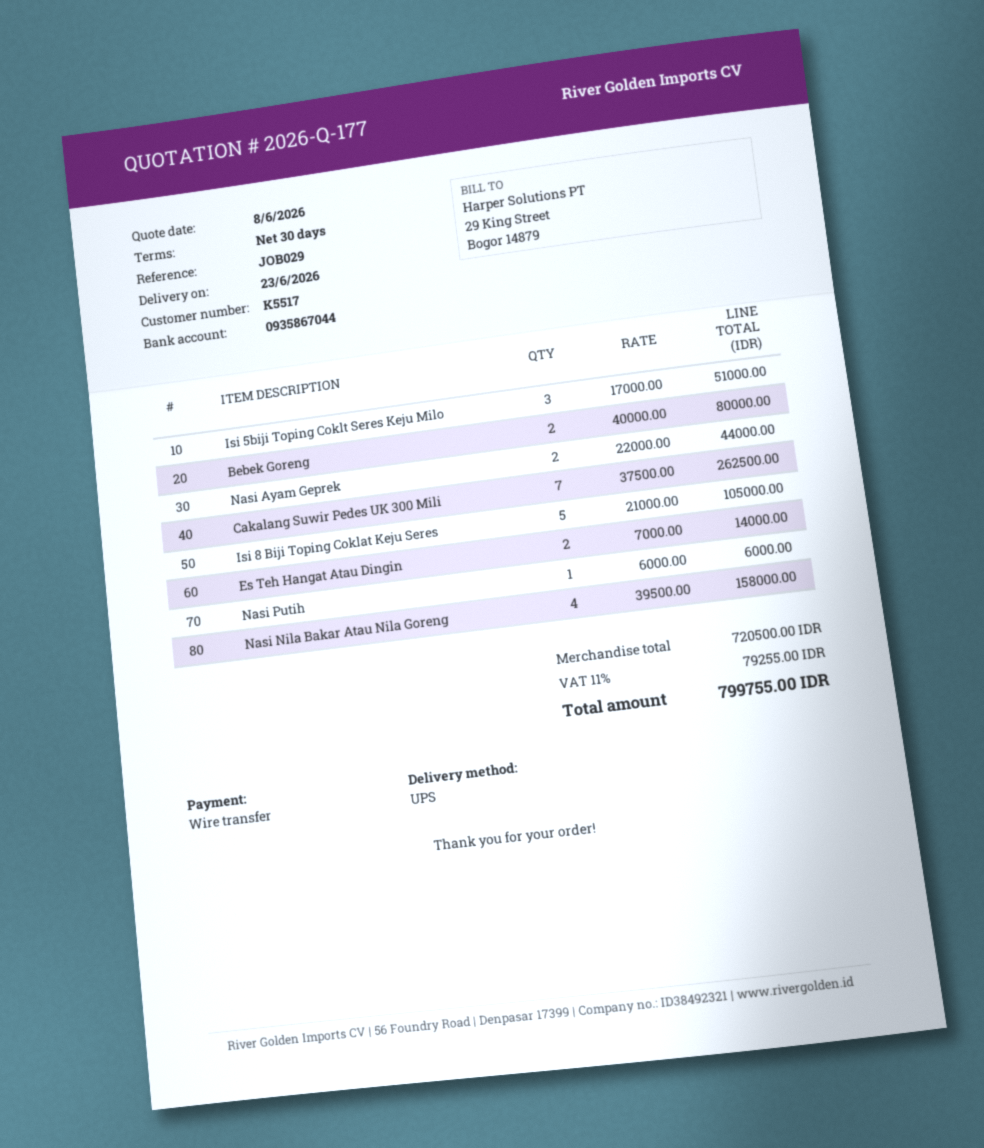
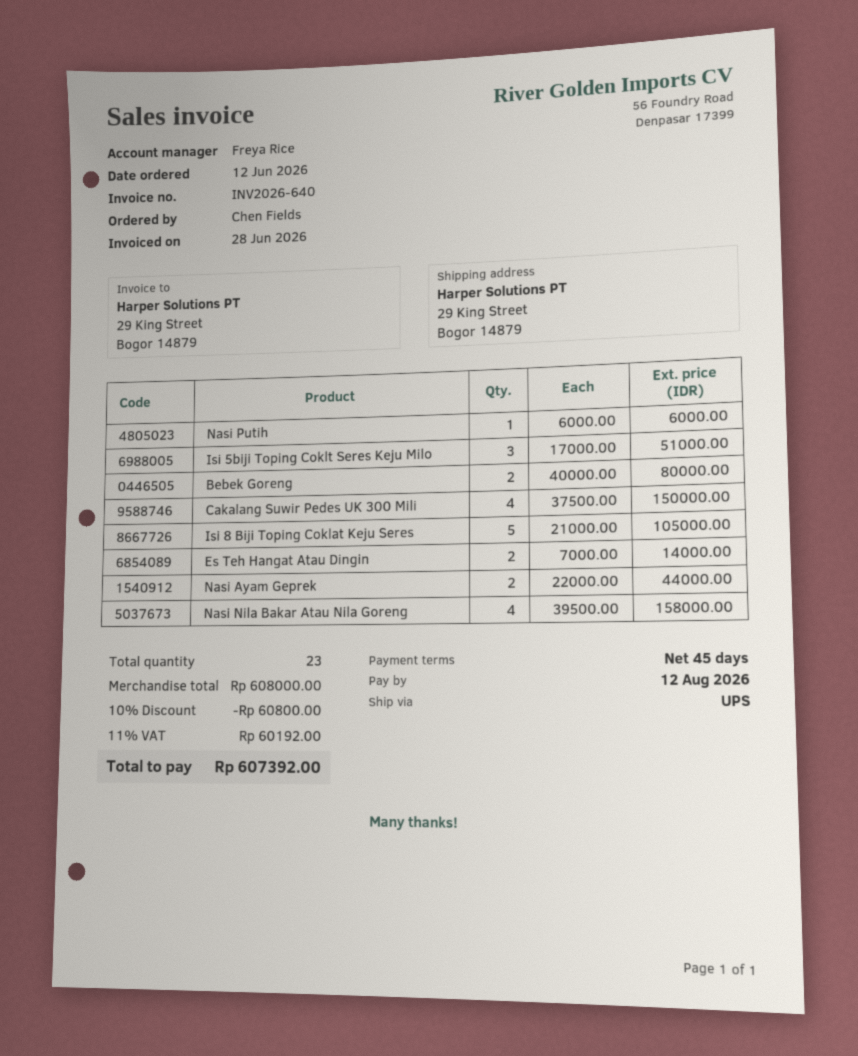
payment terms: 30 days -> 45 days
Cakalang Suwir Pedes UK 300 Mili: 7 x 37500.00 = 262500.00 -> 4 x 37500.00 = 150000.00
subtotal: 720500.00 -> 608000.00
discount: none -> 10% = 60800.00
tax: 11% = 79255.00 -> 11% = 60192.00
total: 799755.00 -> 607392.00

